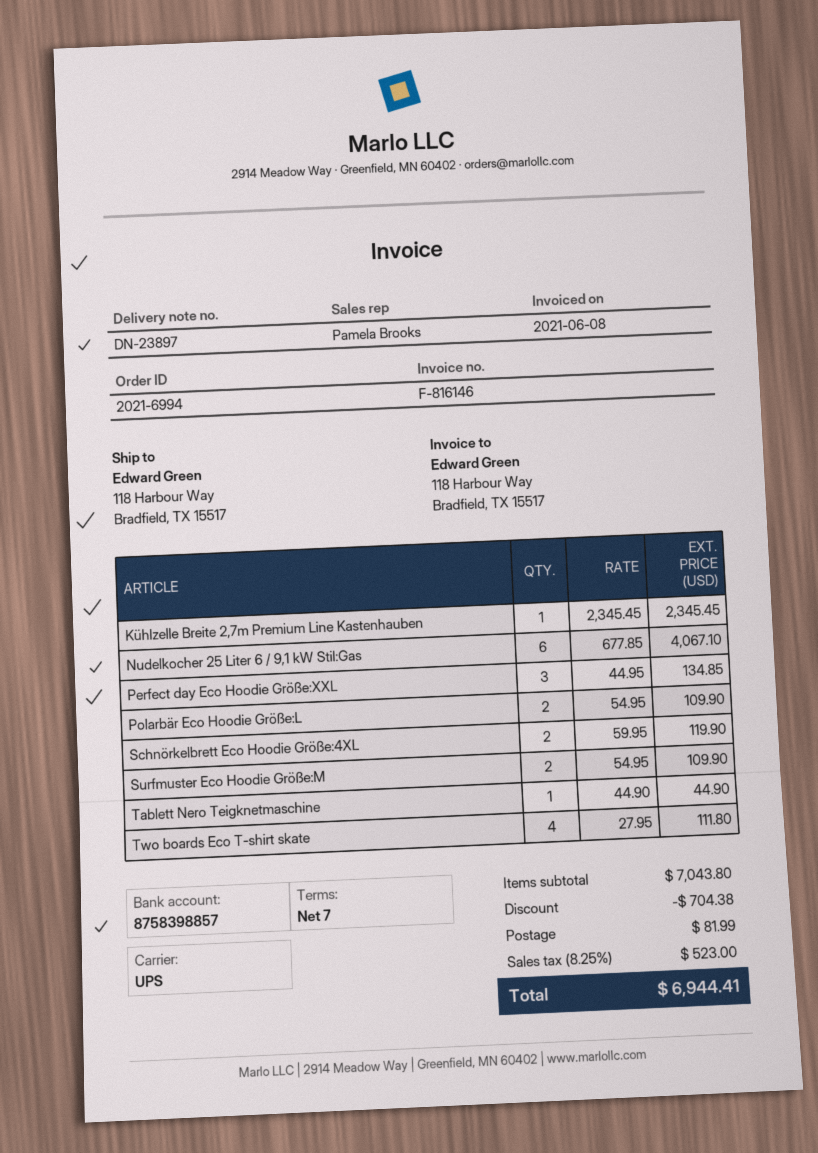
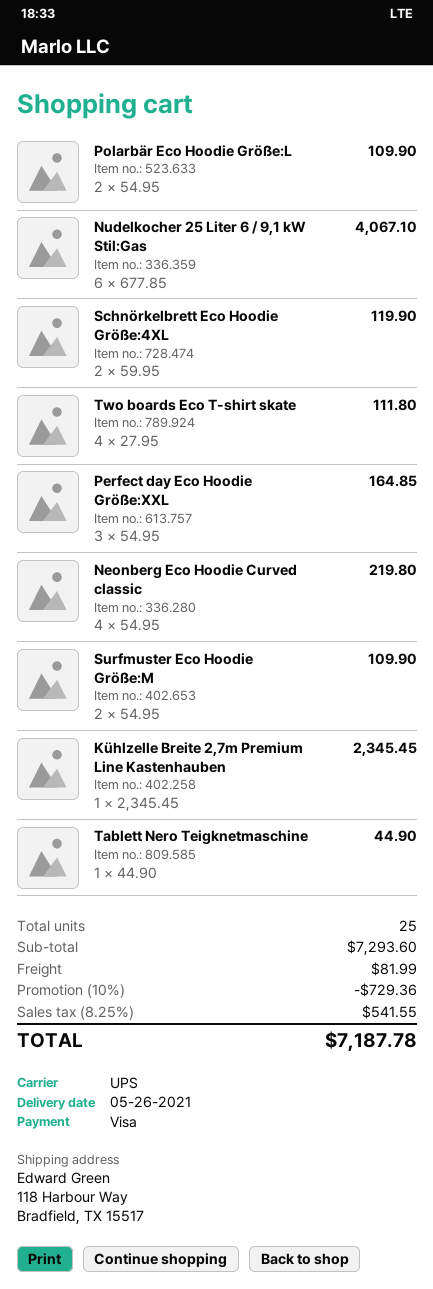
Perfect day Eco Hoodie Größe:XXL: 3 x 44.95 = 134.85 -> 3 x 54.95 = 164.85
Neonberg Eco Hoodie Curved classic: none -> 4 x 54.95 = 219.80
subtotal: 7043.80 -> 7293.60
discount: 704.38 -> 729.36
tax: 8.25% = 523.00 -> 8.25% = 541.55
total: 6944.41 -> 7187.78

